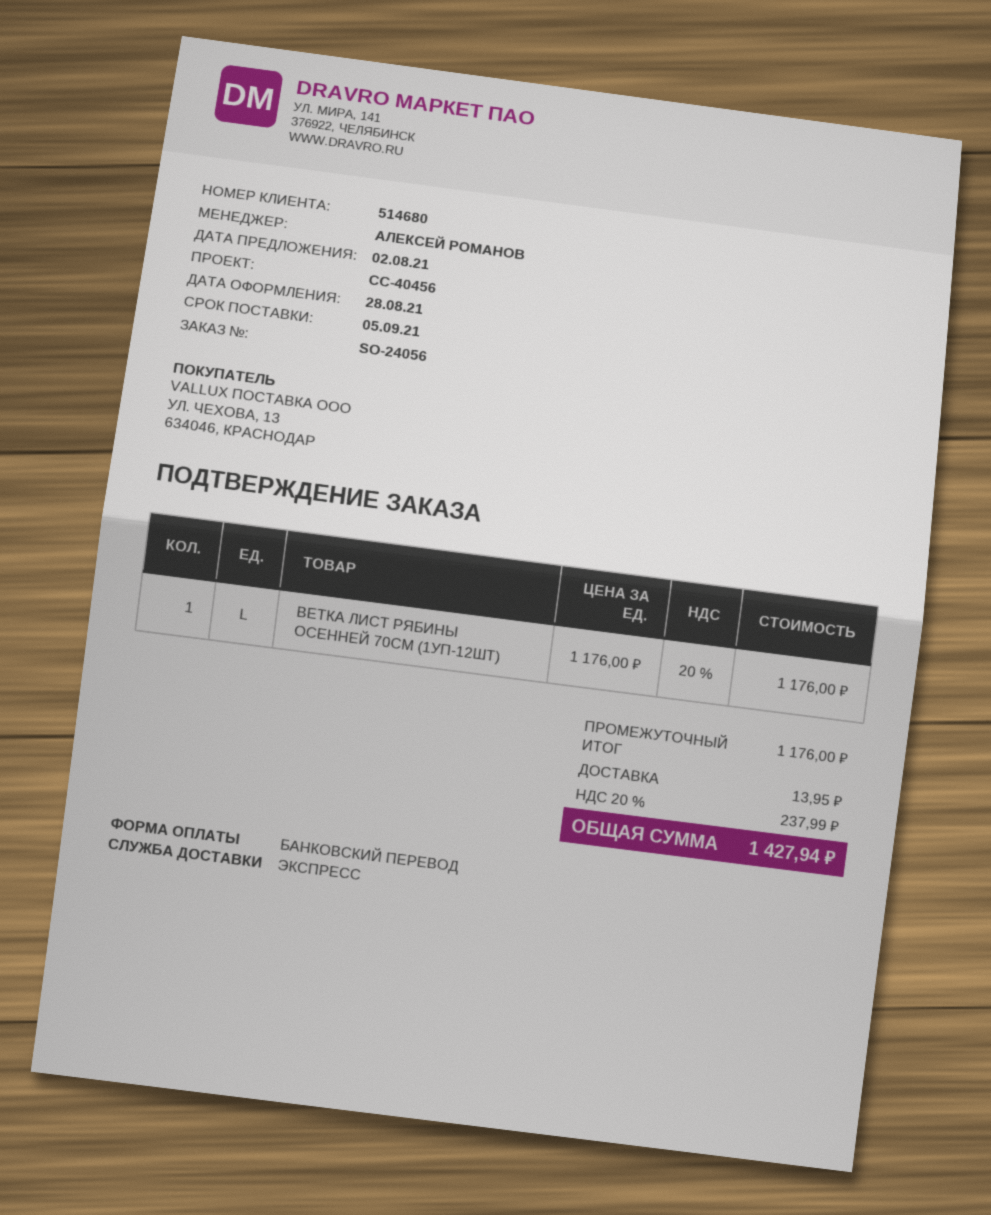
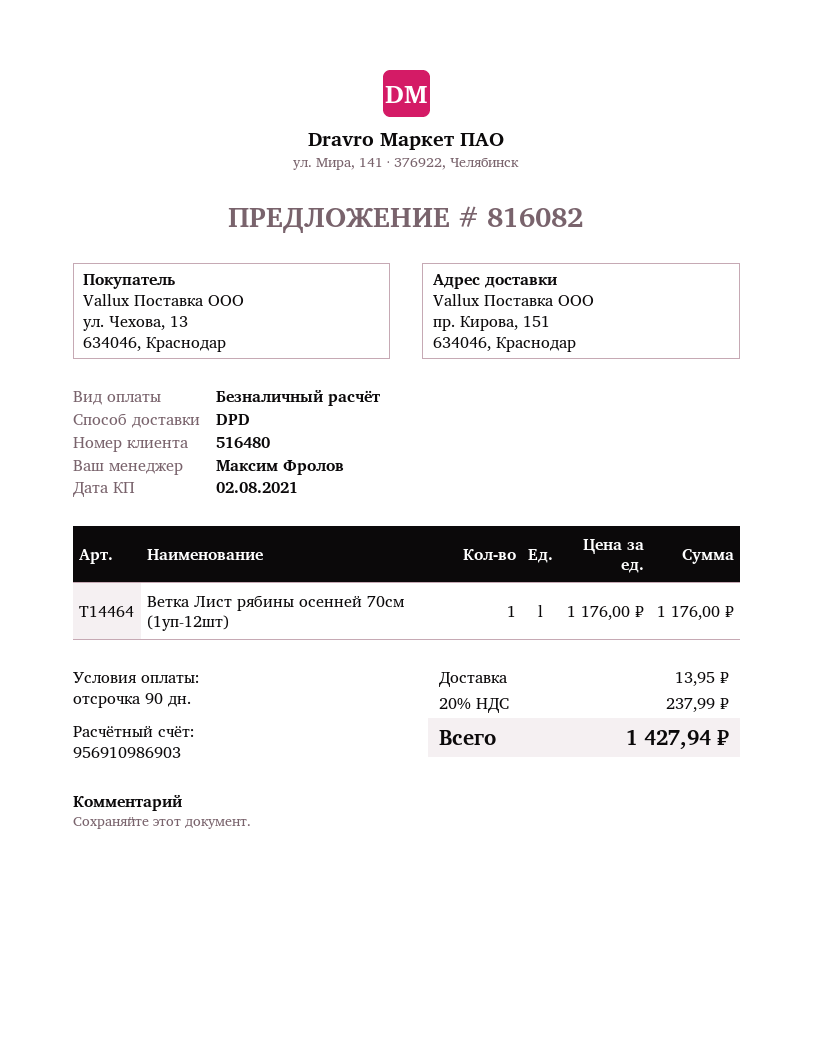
customer number: 514680 -> 516480
sales rep: АЛЕКСЕЙ РОМАНОВ -> Максим Фролов
shipping method: express -> DPD

